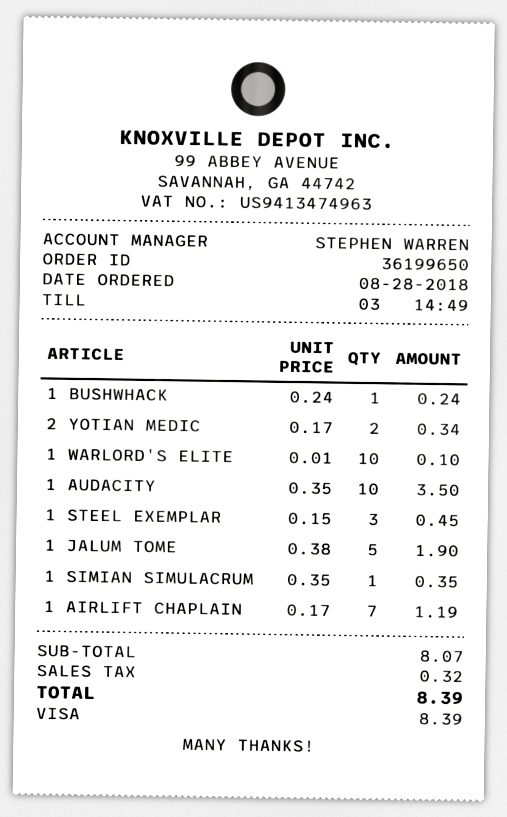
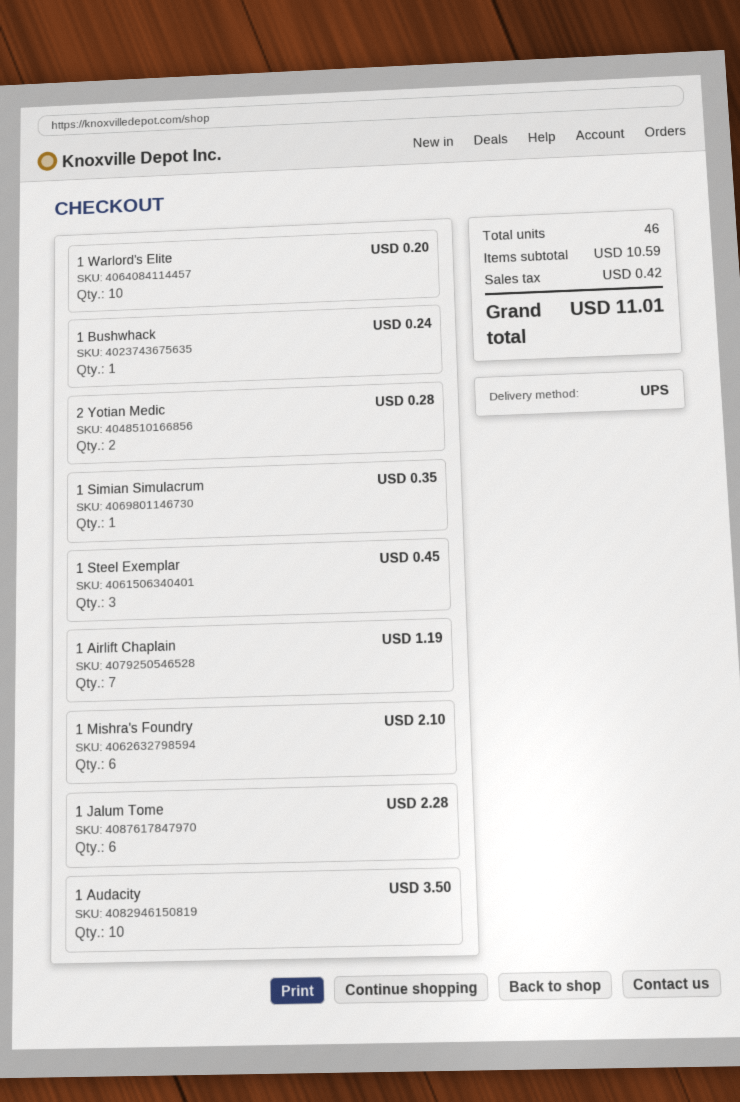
2 YOTIAN MEDIC: 2 for 0.34 -> 2 for 0.28
1 WARLORD'S ELITE: 10 for 0.10 -> 10 for 0.20
1 JALUM TOME: 5 for 1.90 -> 6 for 2.28
1 Mishra's Foundry: none -> 6 for 2.10
subtotal: 8.07 -> 10.59
tax: 0.32 -> 0.42
total: 8.39 -> 11.01

